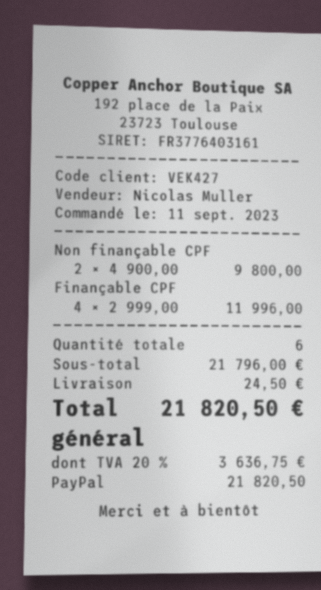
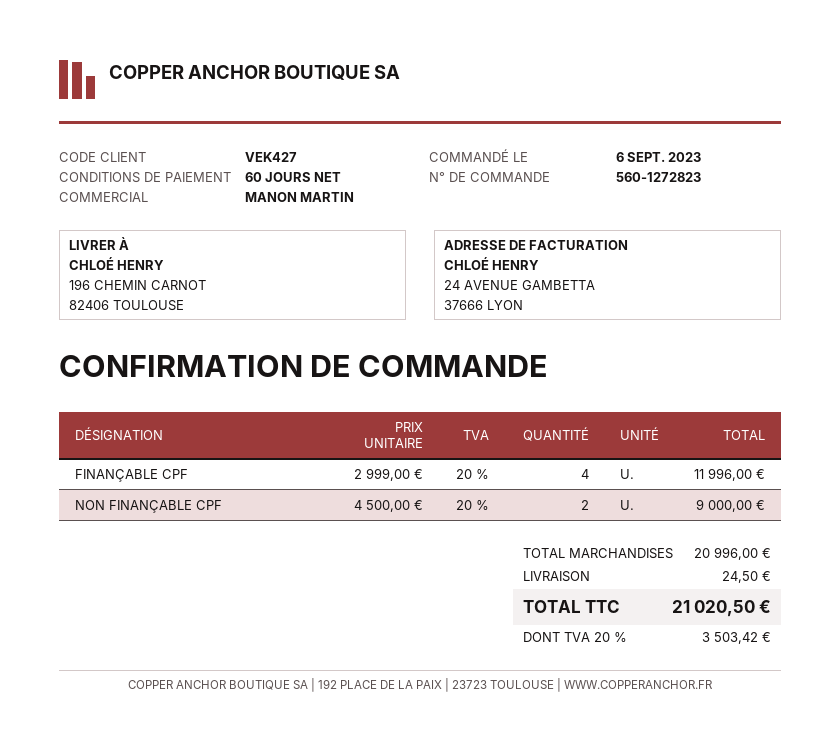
order date: 2023-09-11 -> 2023-09-06
sales rep: Nicolas Muller -> MANON MARTIN
Non finançable CPF: 2 x 4900.00 = 9800.00 -> 2 x 4500.00 = 9000.00
subtotal: 21796.00 -> 20996.00
tax: 20% = 3636.75 -> 20% = 3503.42
total: 21820.50 -> 21020.50

